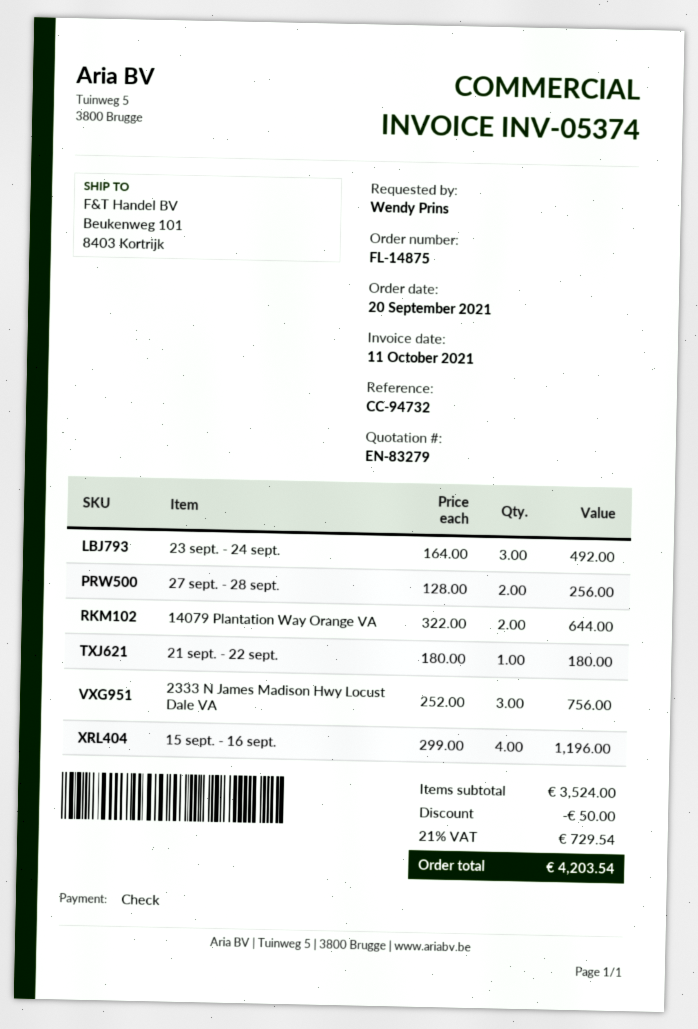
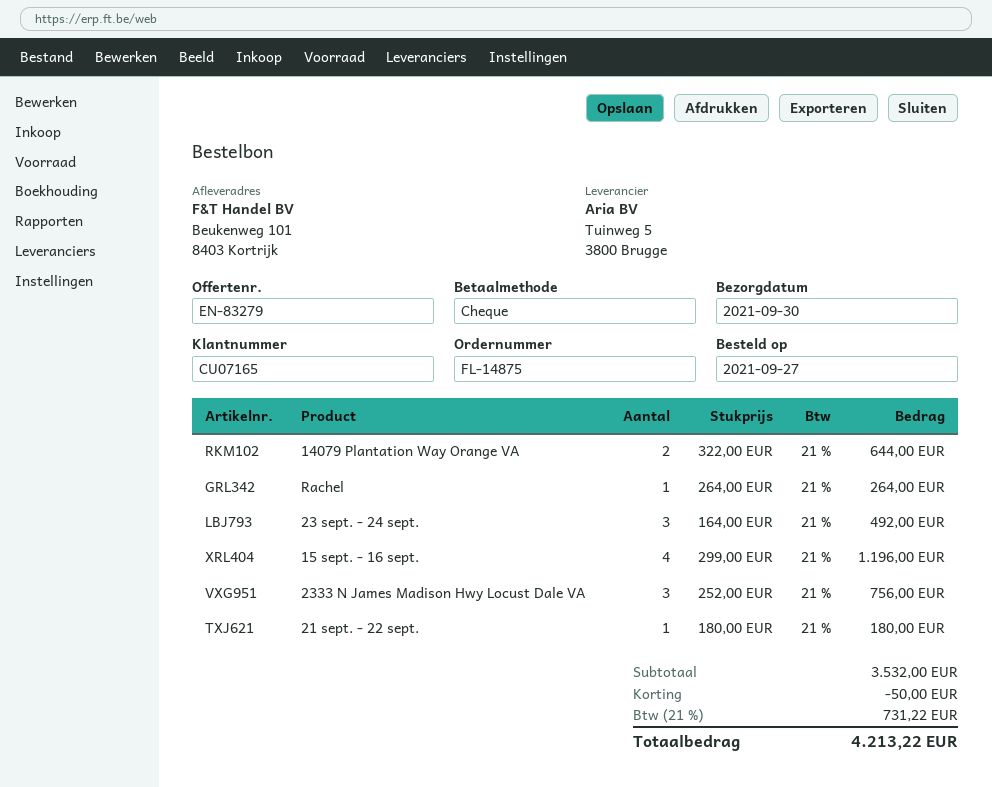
order date: 2021-09-20 -> 2021-09-27
27 sept. - 28 sept.: 2 x 128.00 = 256.00 -> none
Rachel: none -> 1 x 264.00 = 264.00
subtotal: 3524.00 -> 3532.00
tax: 21% = 729.54 -> 21% = 731.22
total: 4203.54 -> 4213.22

